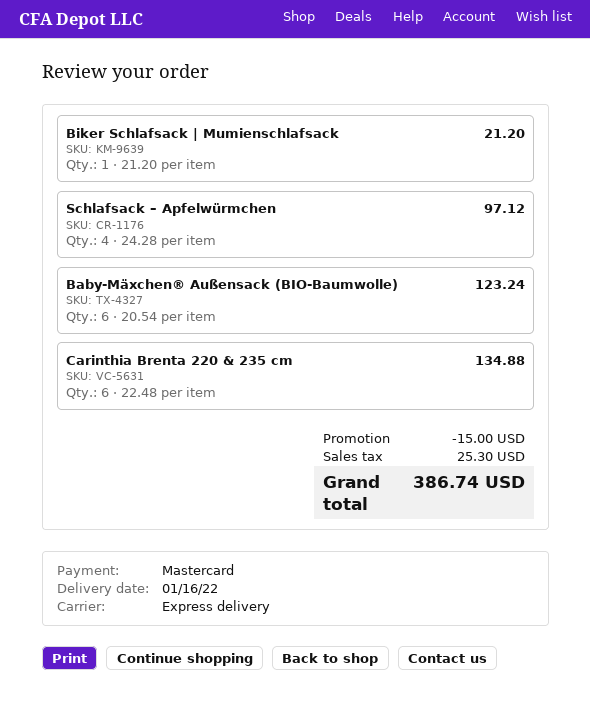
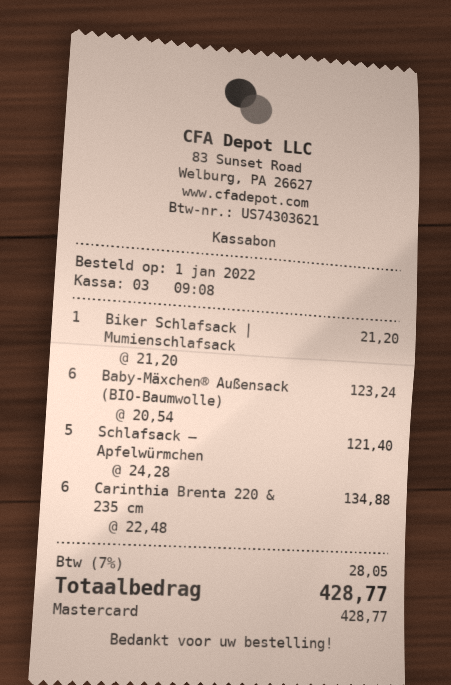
Schlafsack – Apfelwürmchen: 4 x 24.28 = 97.12 -> 5 x 24.28 = 121.40
discount: 15.00 -> none
tax: 25.30 -> 28.05
total: 386.74 -> 428.77

